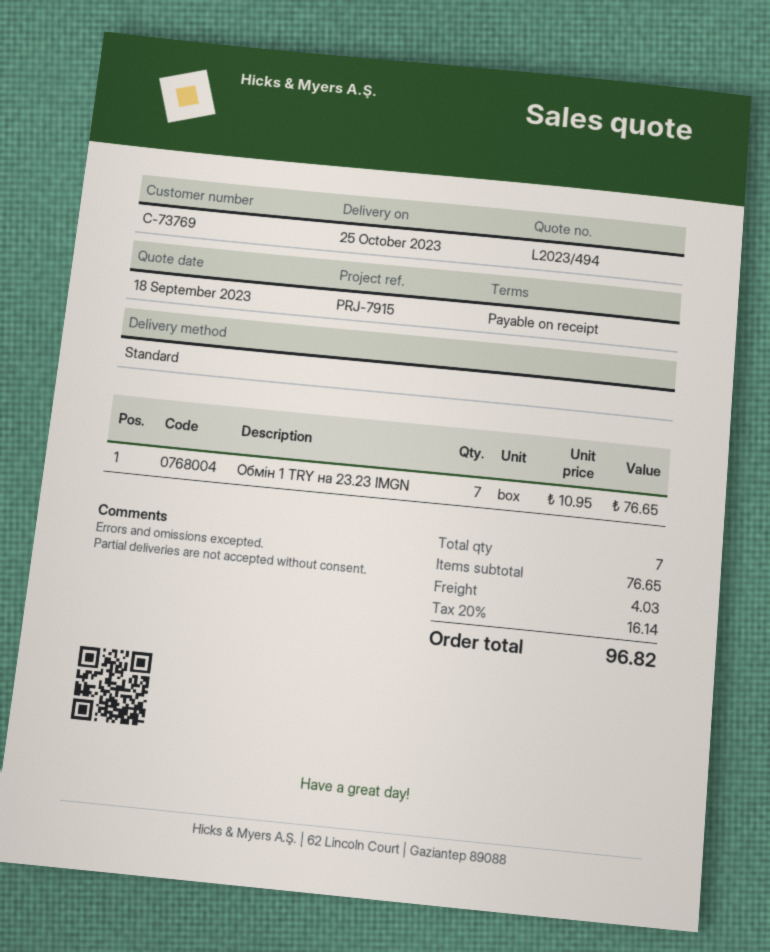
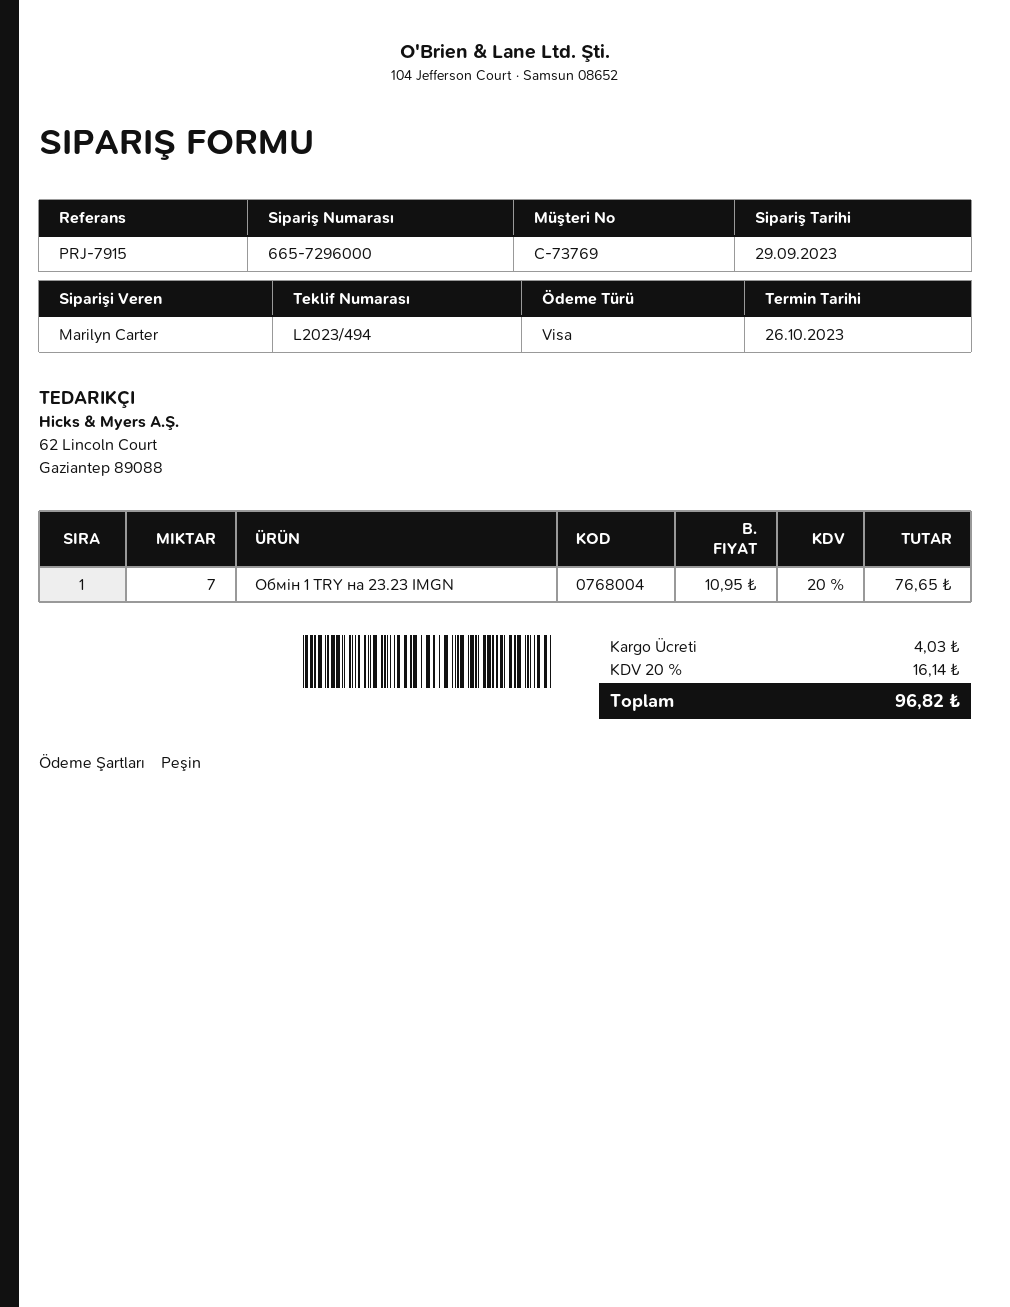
delivery date: 2023-10-25 -> 2023-10-26

